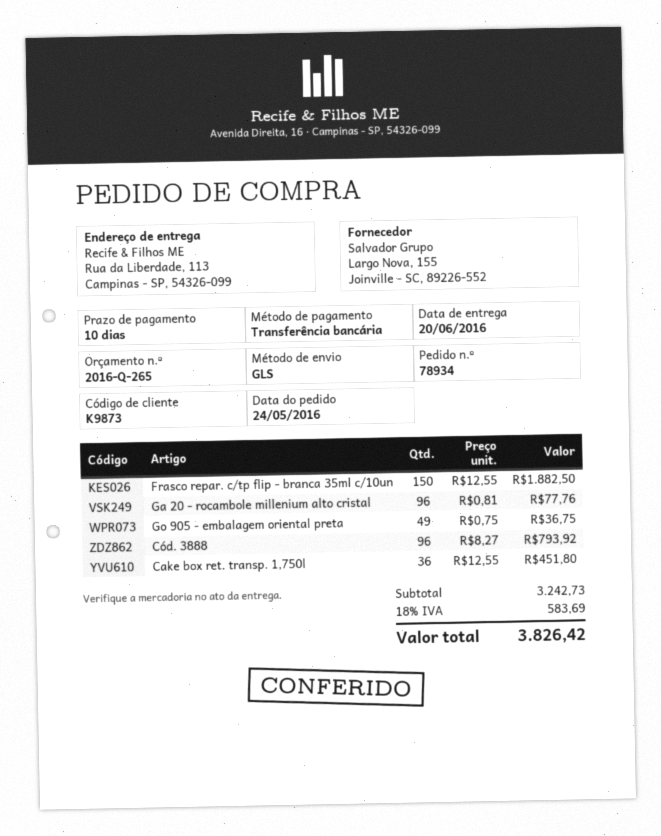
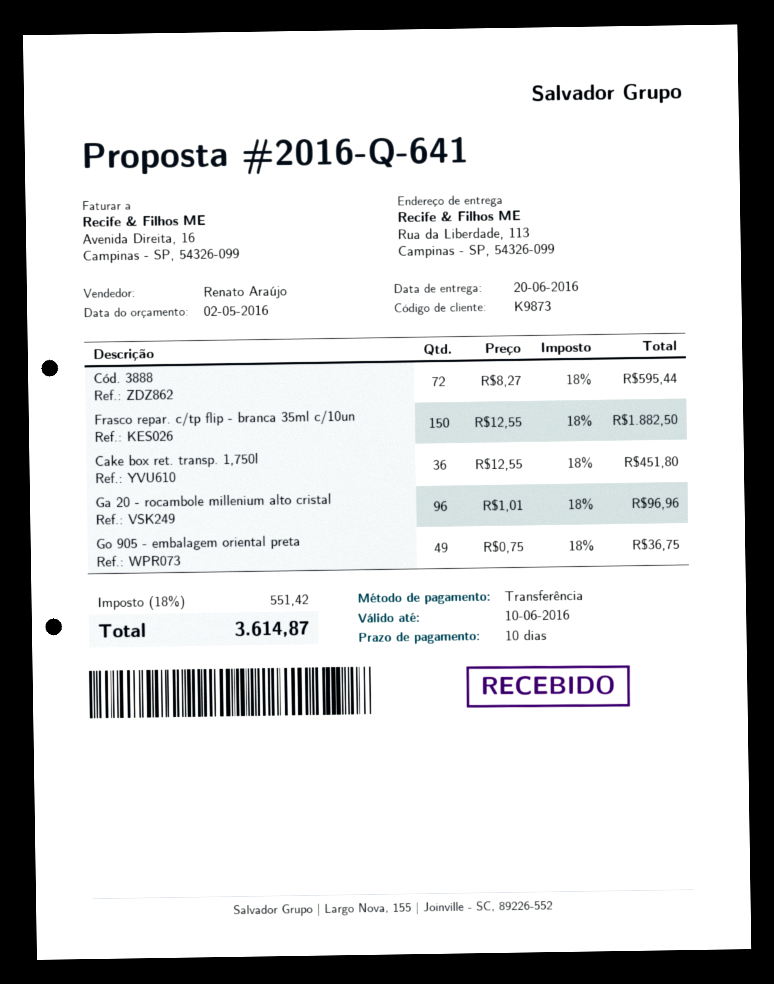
quote number: 2016-Q-265 -> 2016-Q-641
Ga 20 - rocambole millenium alto cristal: 96 x 0.81 = 77.76 -> 96 x 1.01 = 96.96
Cód. 3888: 96 x 8.27 = 793.92 -> 72 x 8.27 = 595.44
tax: 18% = 583.69 -> 18% = 551.42
total: 3826.42 -> 3614.87

